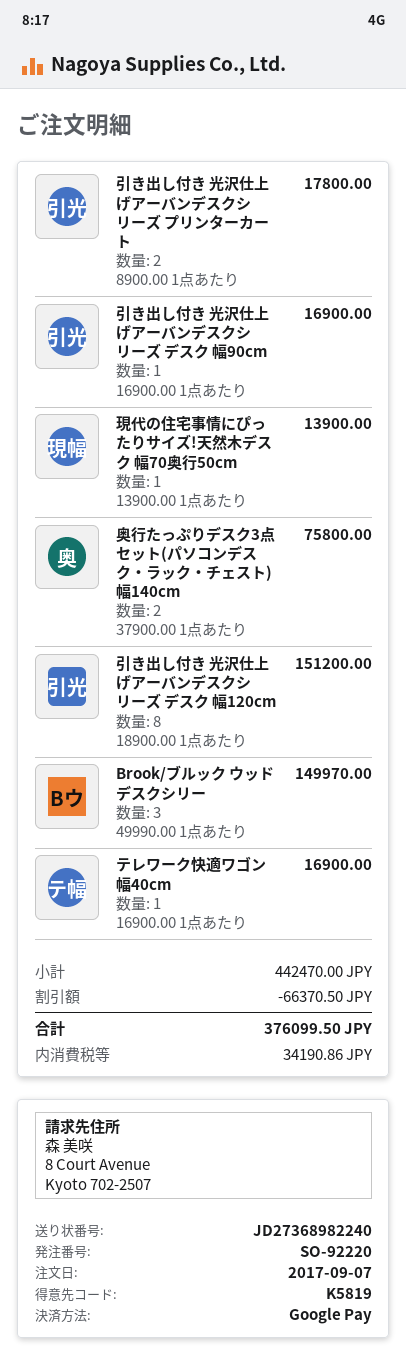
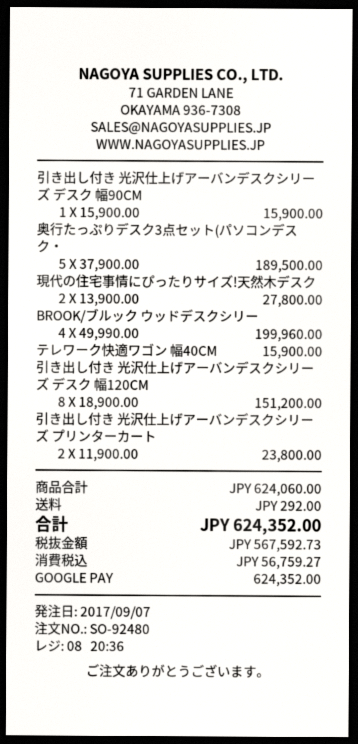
order number: SO-92220 -> SO-92480
引き出し付き 光沢仕上げアーバンデスクシリーズ プリンターカート: 2 x 8900.00 = 17800.00 -> 2 x 11900.00 = 23800.00
引き出し付き 光沢仕上げアーバンデスクシリーズ デスク 幅90cm: 1 x 16900.00 = 16900.00 -> 1 x 15900.00 = 15900.00
現代の住宅事情にぴったりサイズ!天然木デスク 幅70奥行50cm: 1 x 13900.00 = 13900.00 -> 2 x 13900.00 = 27800.00
奥行たっぷりデスク3点セット(パソコンデスク・ラック・チェスト)幅140cm: 2 x 37900.00 = 75800.00 -> 5 x 37900.00 = 189500.00
Brook/ブルック ウッドデスクシリー: 3 x 49990.00 = 149970.00 -> 4 x 49990.00 = 199960.00
テレワーク快適ワゴン 幅40cm: 1 x 16900.00 = 16900.00 -> 1 x 15900.00 = 15900.00
subtotal: 442470.00 -> 624060.00
discount: 66370.50 -> none
shipping: none -> 292.00
tax: 34190.86 -> 56759.27
total: 376099.50 -> 624352.00

